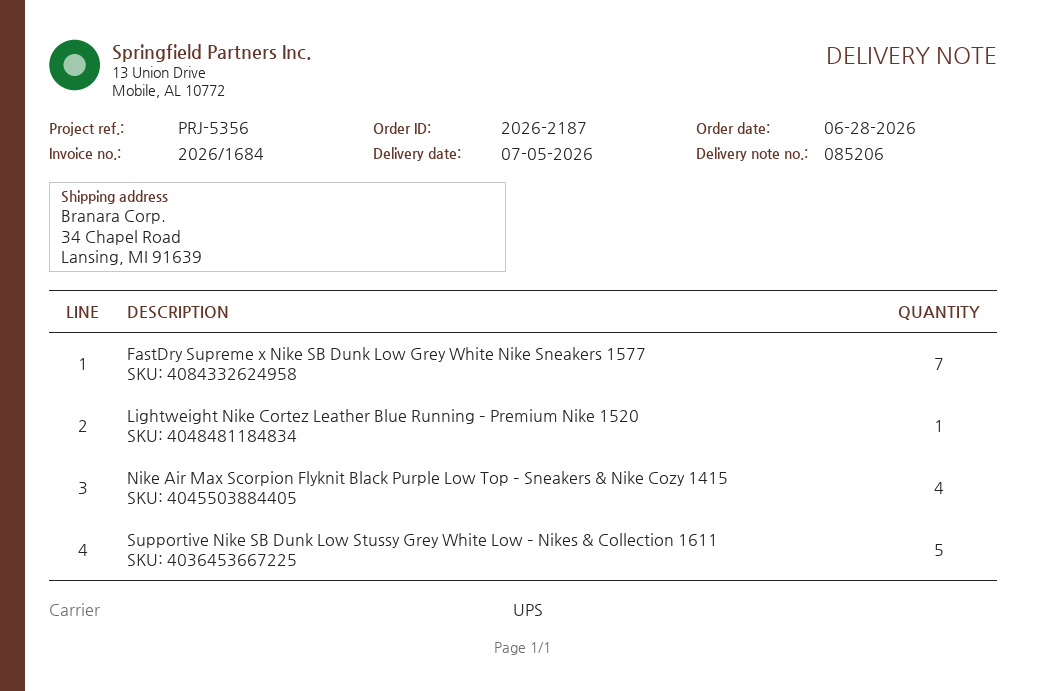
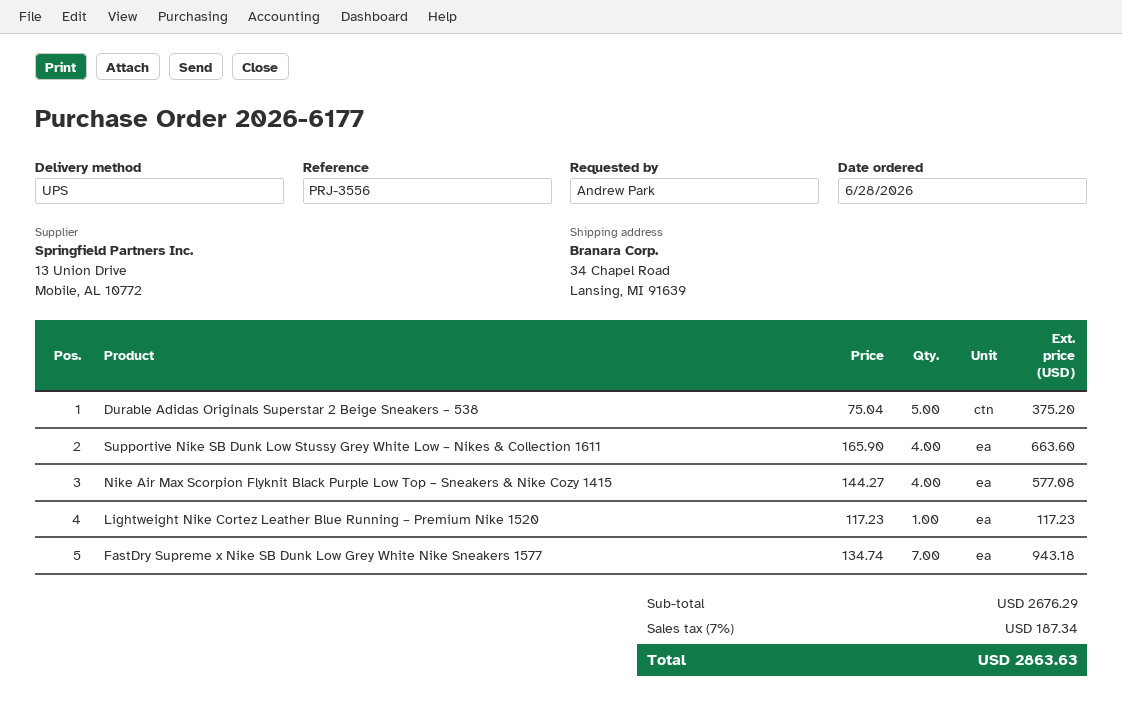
order number: 2026-2187 -> 2026-6177
reference: PRJ-5356 -> PRJ-3556
Supportive Nike SB Dunk Low Stussy Grey White Low – Nikes & Collection 1611: 5 -> 4
Durable Adidas Originals Superstar 2 Beige Sneakers – 538: none -> 5

